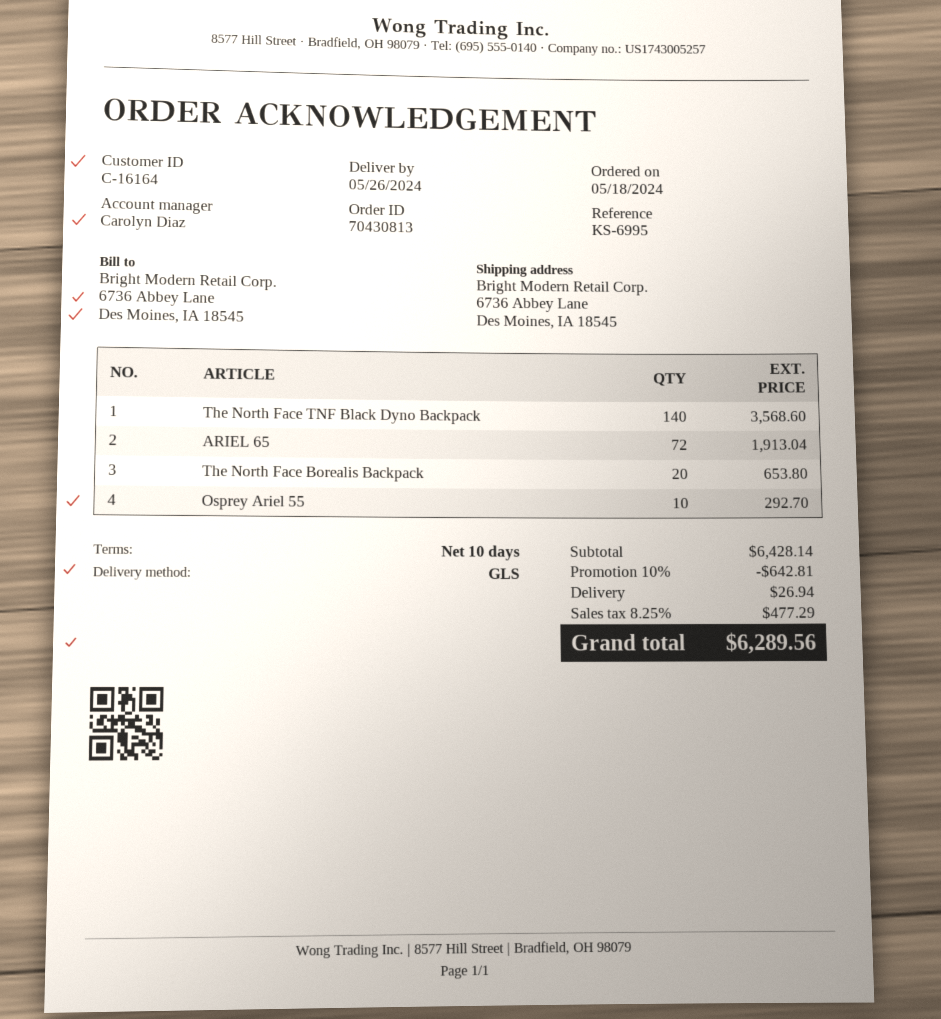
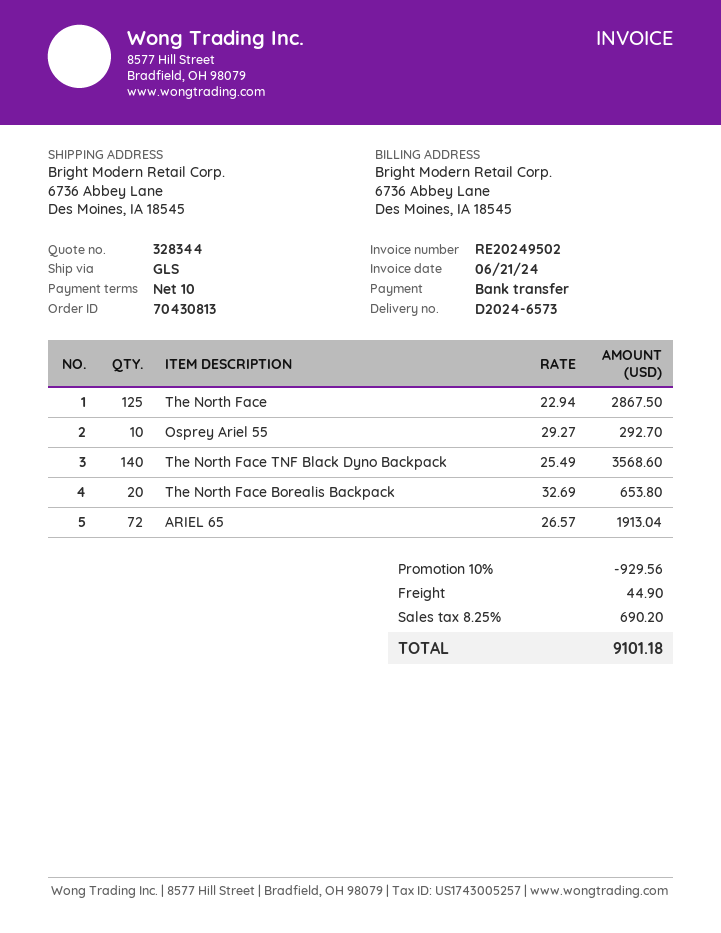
The North Face: none -> 125 for 2867.50
discount: 10% = 642.81 -> 10% = 929.56
shipping: 26.94 -> 44.90
tax: 8.25% = 477.29 -> 8.25% = 690.20
total: 6289.56 -> 9101.18

